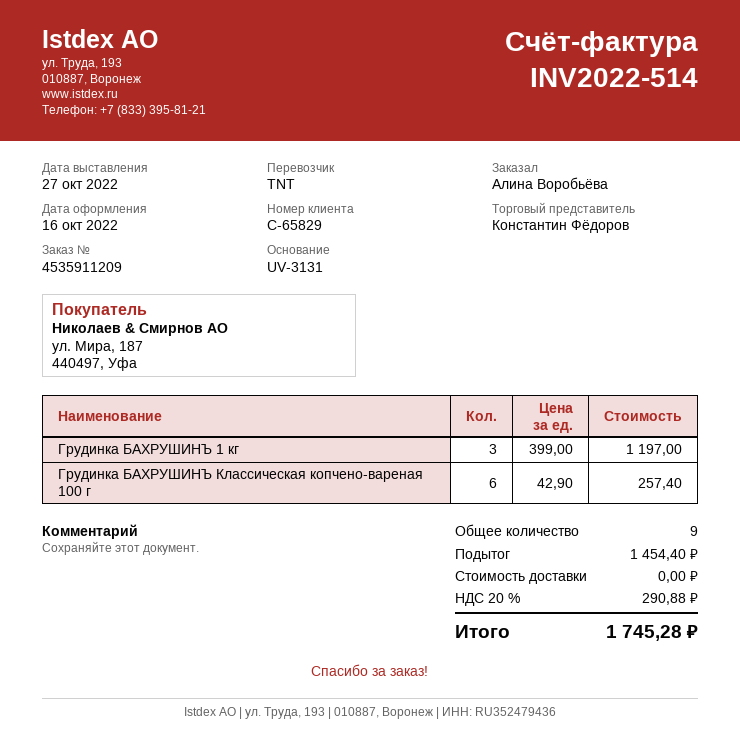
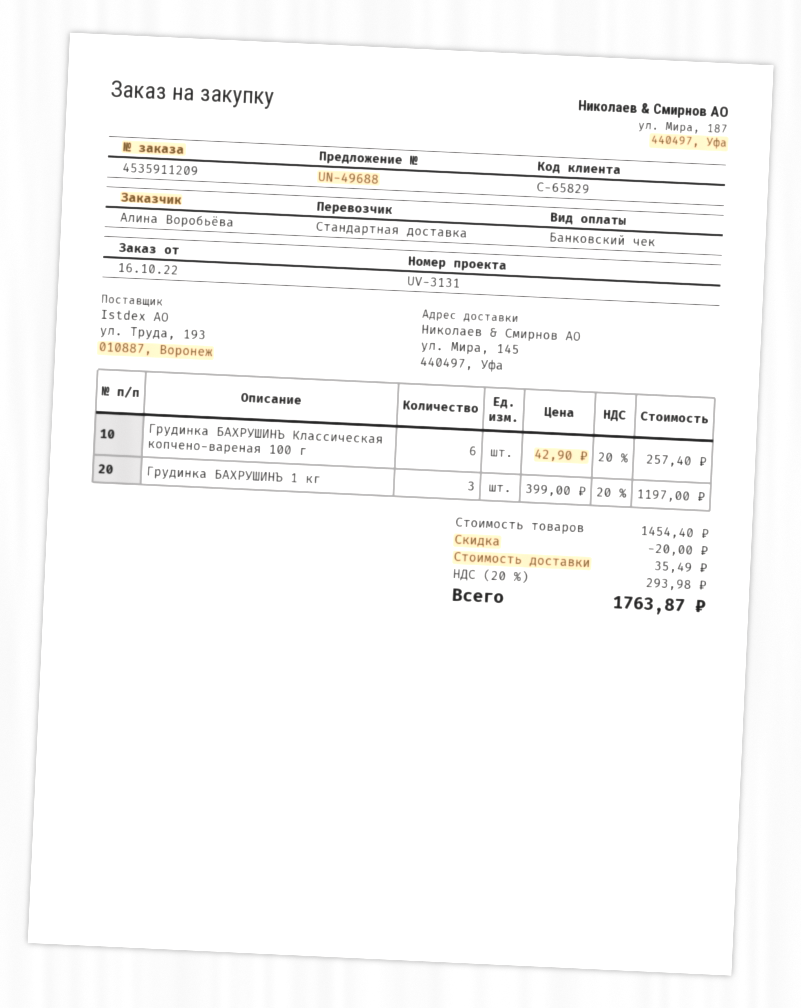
shipping method: TNT -> standard
discount: none -> 20.00
shipping: 0.00 -> 35.49
tax: 20% = 290.88 -> 20% = 293.98
total: 1745.28 -> 1763.87

